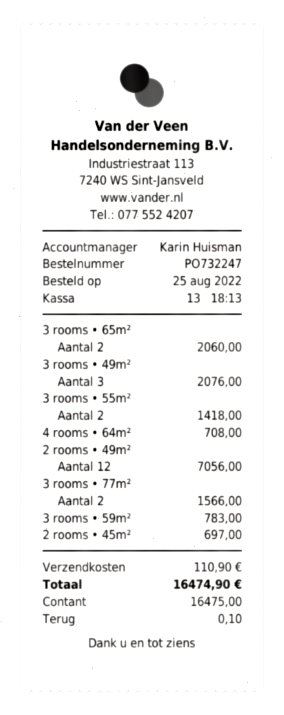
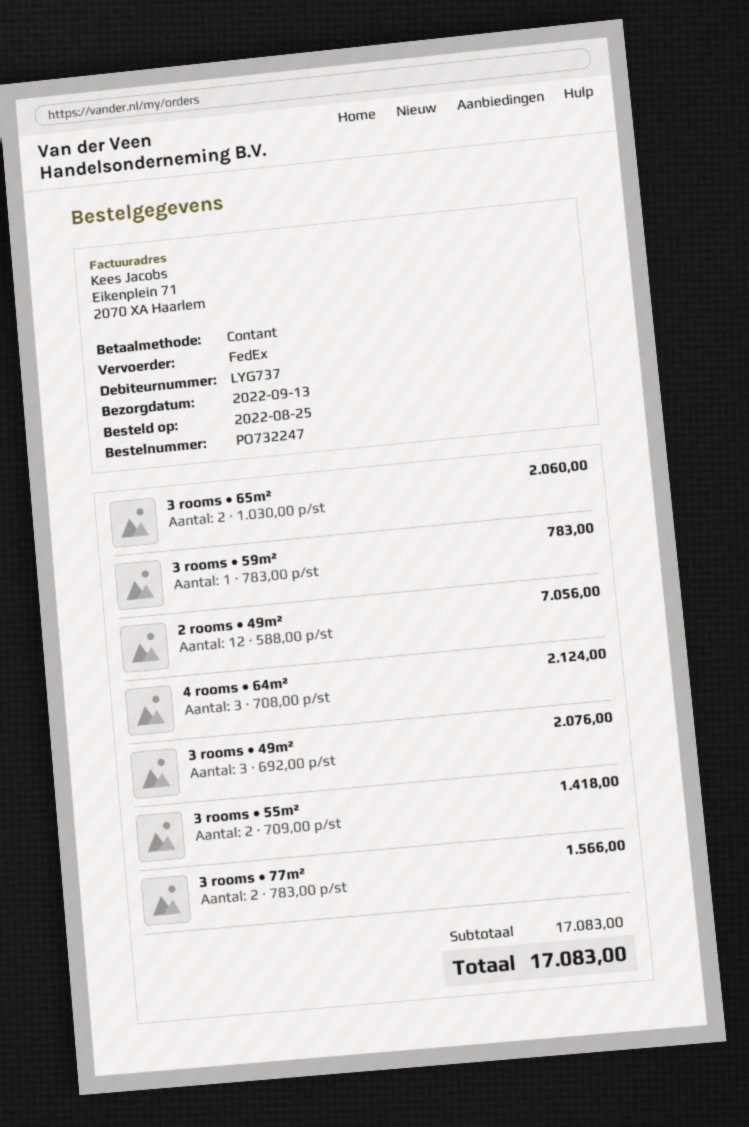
4 rooms • 64m²: 1 for 708.00 -> 3 for 2124.00
2 rooms • 45m²: 1 for 697.00 -> none
shipping: 110.90 -> none
total: 16474.90 -> 17083.00

